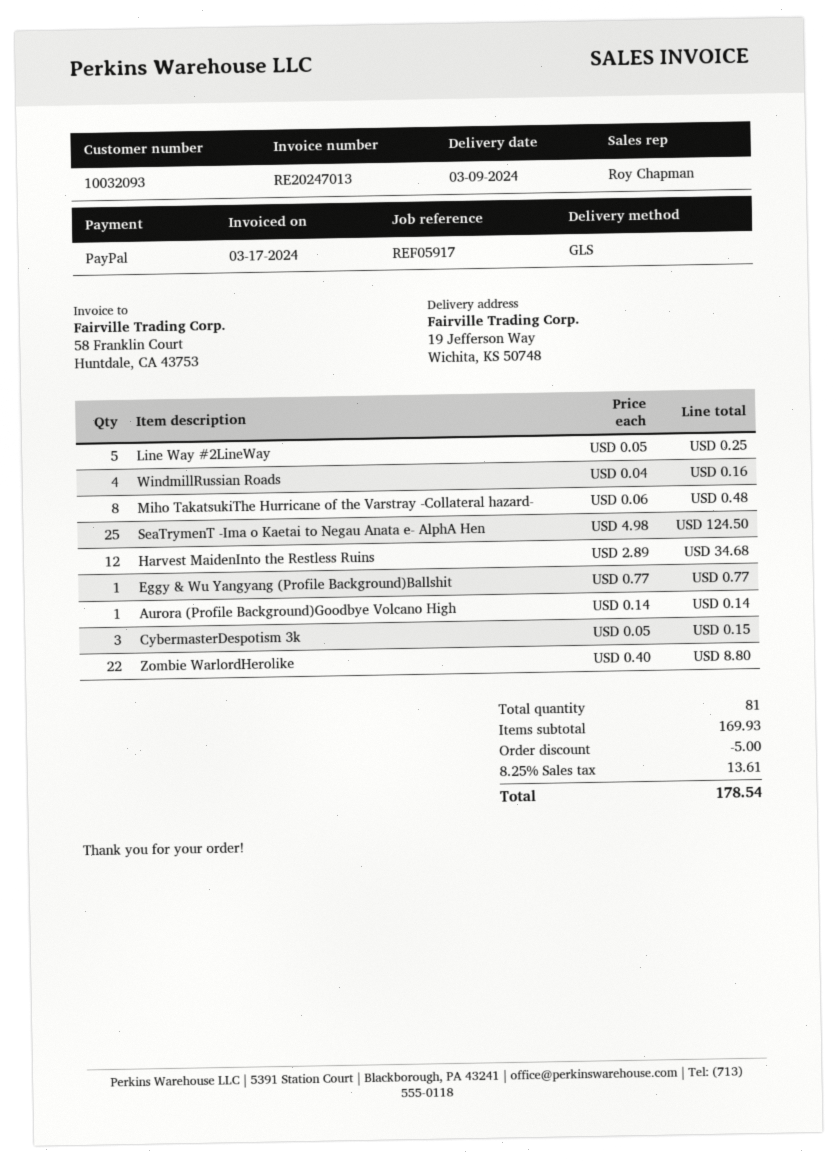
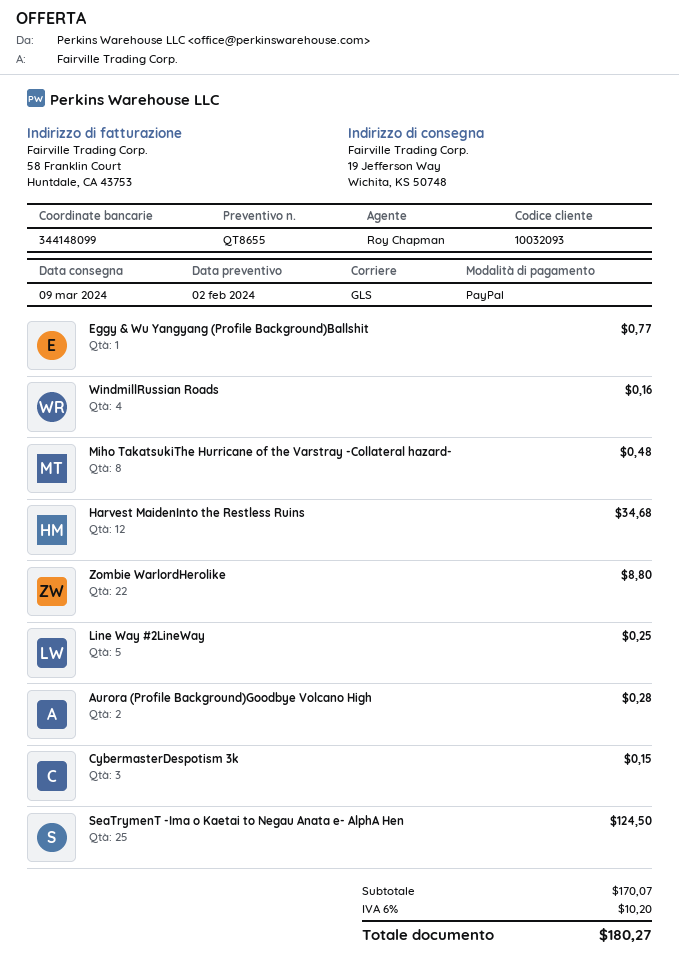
Aurora (Profile Background)Goodbye Volcano High: 1 for 0.14 -> 2 for 0.28
subtotal: 169.93 -> 170.07
discount: 5.00 -> none
tax: 8.25% = 13.61 -> 6% = 10.20
total: 178.54 -> 180.27

